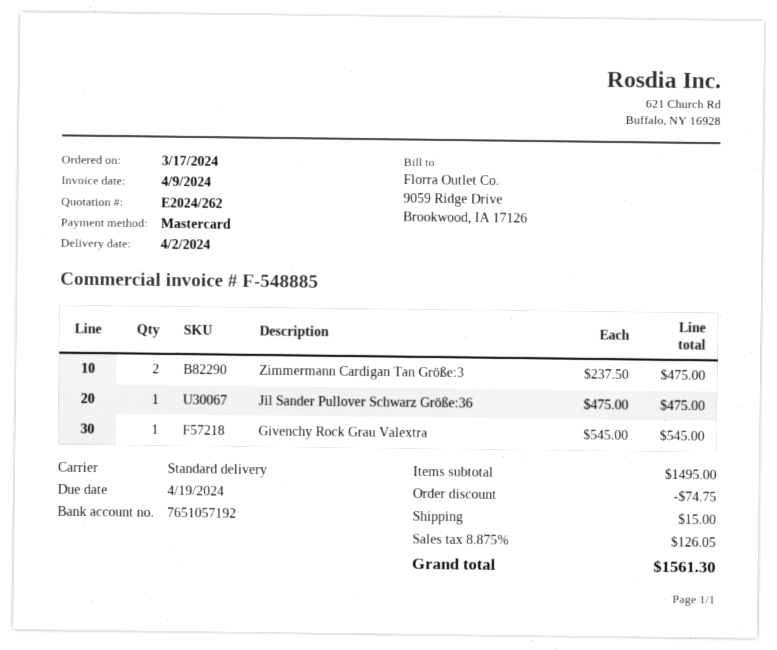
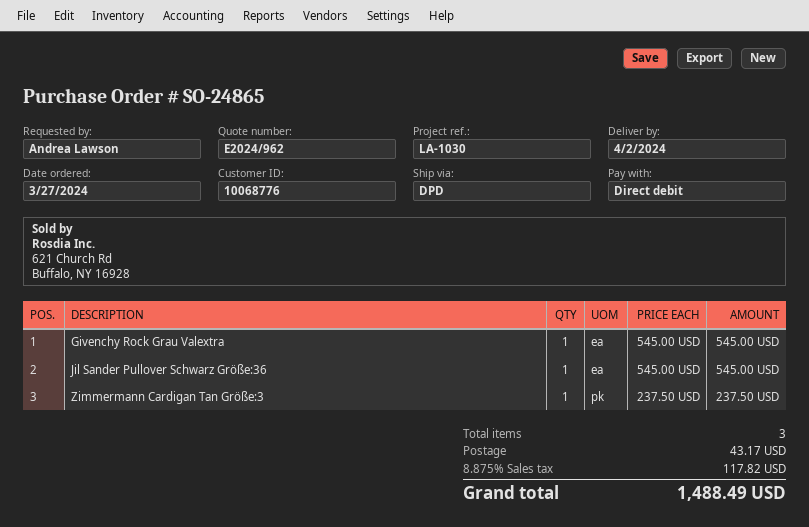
quote number: E2024/262 -> E2024/962
order date: 2024-03-17 -> 2024-03-27
payment method: Mastercard -> direct debit
shipping method: standard -> DPD
Zimmermann Cardigan Tan Größe:3: 2 x 237.50 = 475.00 -> 1 x 237.50 = 237.50
Jil Sander Pullover Schwarz Größe:36: 1 x 475.00 = 475.00 -> 1 x 545.00 = 545.00
discount: 74.75 -> none
shipping: 15.00 -> 43.17
tax: 8.875% = 126.05 -> 8.875% = 117.82
total: 1561.30 -> 1488.49

